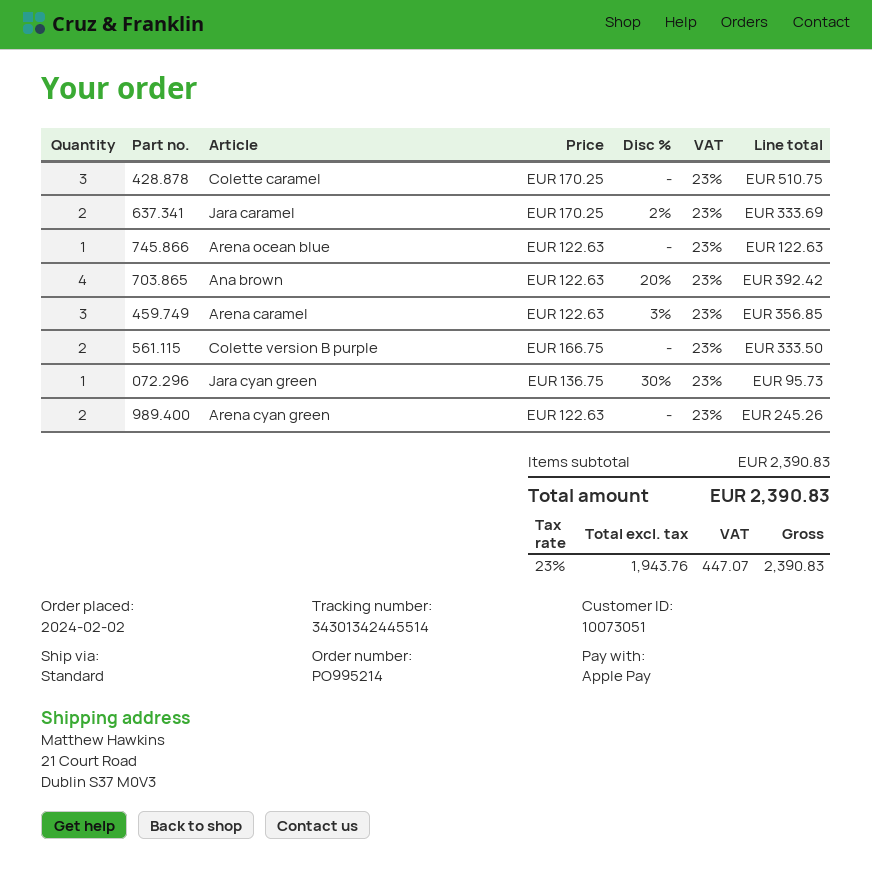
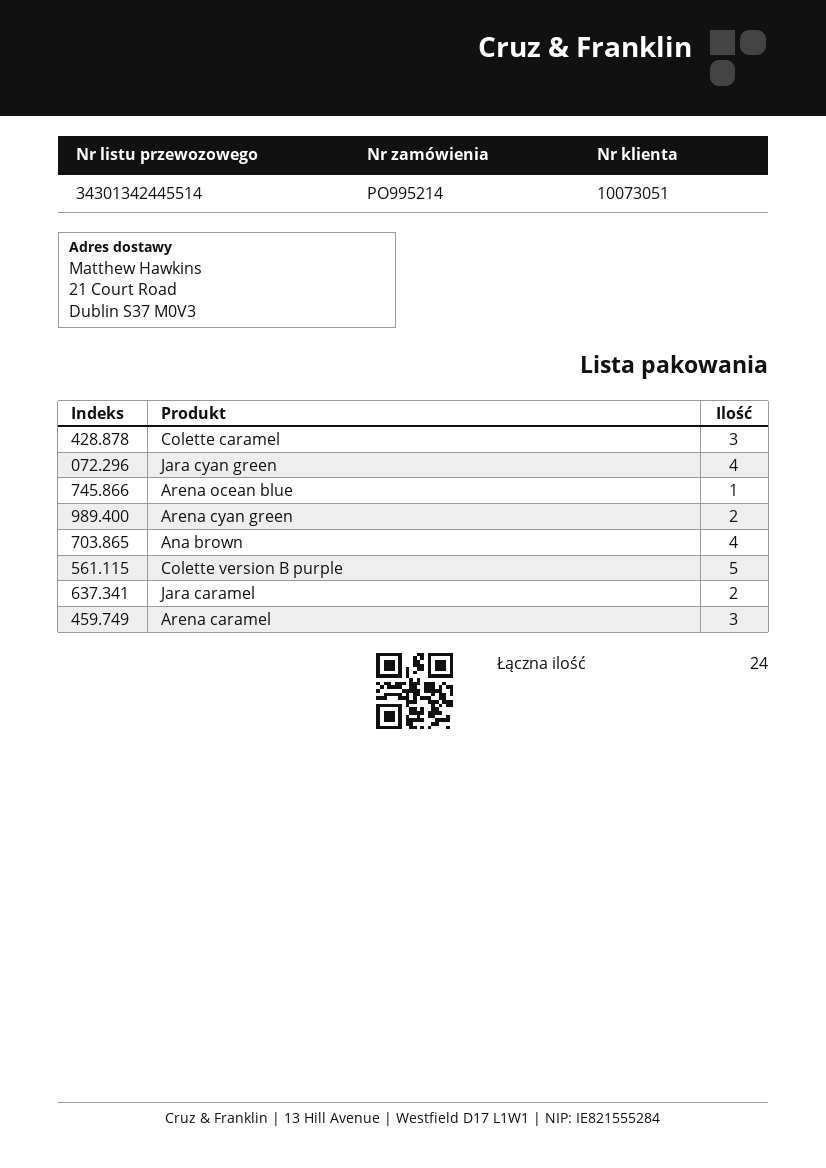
Colette version B purple: 2 -> 5
Jara cyan green: 1 -> 4

